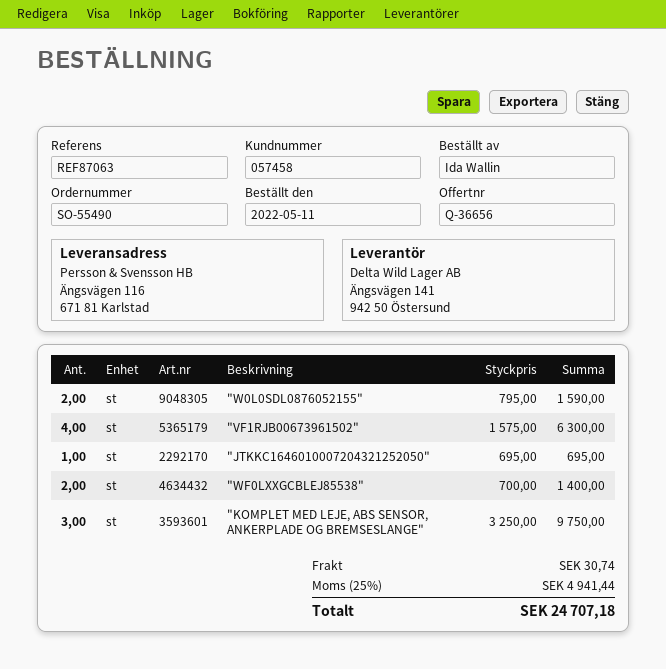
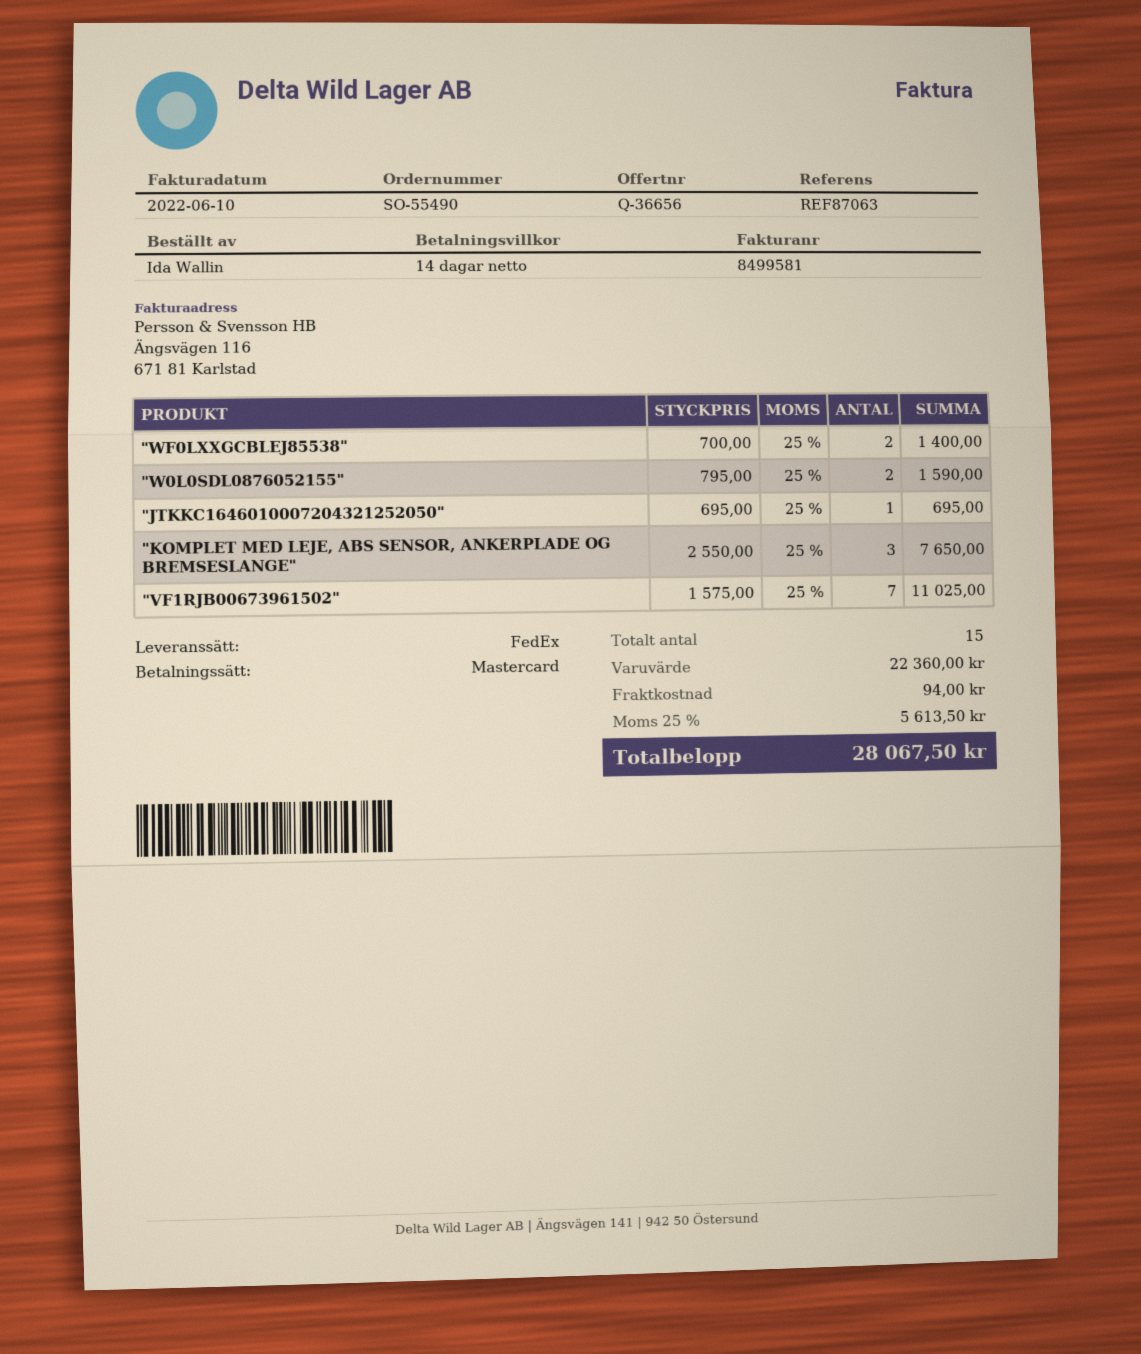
"VF1RJB00673961502": 4 x 1575.00 = 6300.00 -> 7 x 1575.00 = 11025.00
"KOMPLET MED LEJE, ABS SENSOR, ANKERPLADE OG BREMSESLANGE": 3 x 3250.00 = 9750.00 -> 3 x 2550.00 = 7650.00
shipping: 30.74 -> 94.00
tax: 25% = 4941.44 -> 25% = 5613.50
total: 24707.18 -> 28067.50

